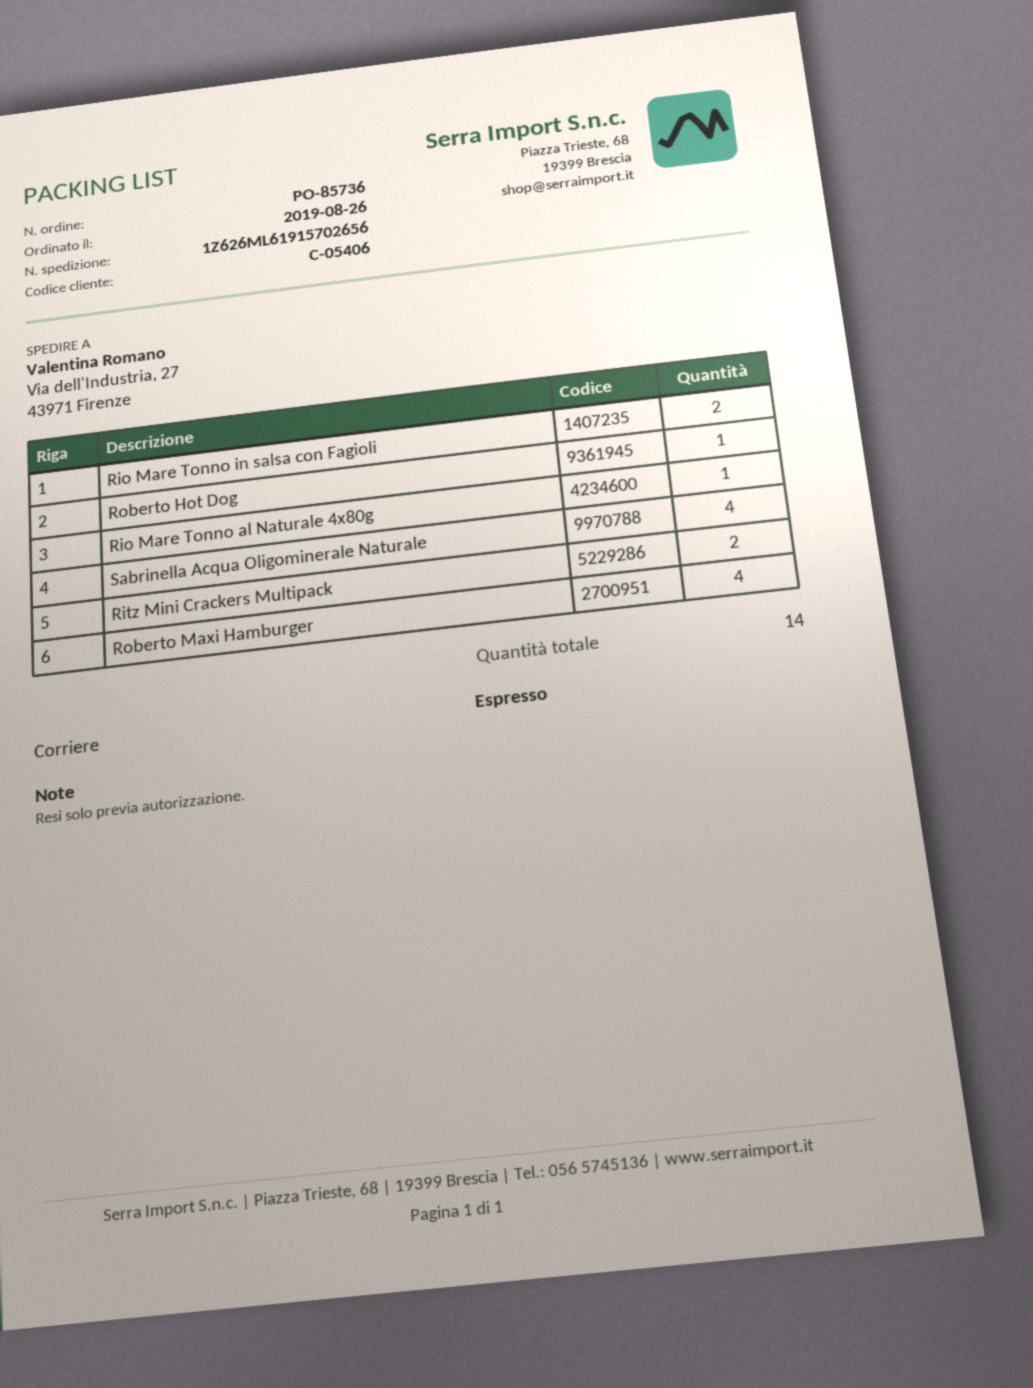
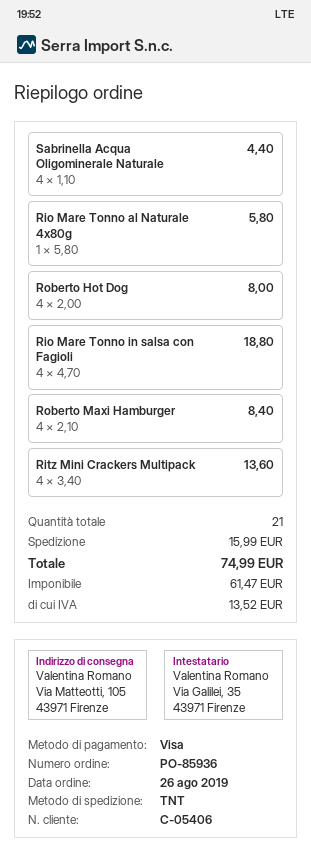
order number: PO-85736 -> PO-85936
shipping method: express -> TNT
ship to: Via dell'Industria, 27, 43971 Firenze -> Via Matteotti, 105, 43971 Firenze
Rio Mare Tonno in salsa con Fagioli: 2 -> 4
Roberto Hot Dog: 1 -> 4
Ritz Mini Crackers Multipack: 2 -> 4
total quantity: 14 -> 21

